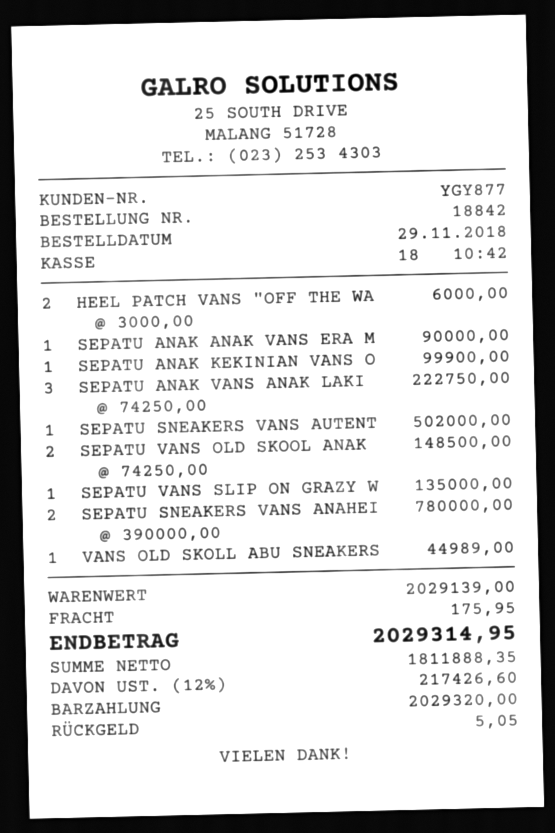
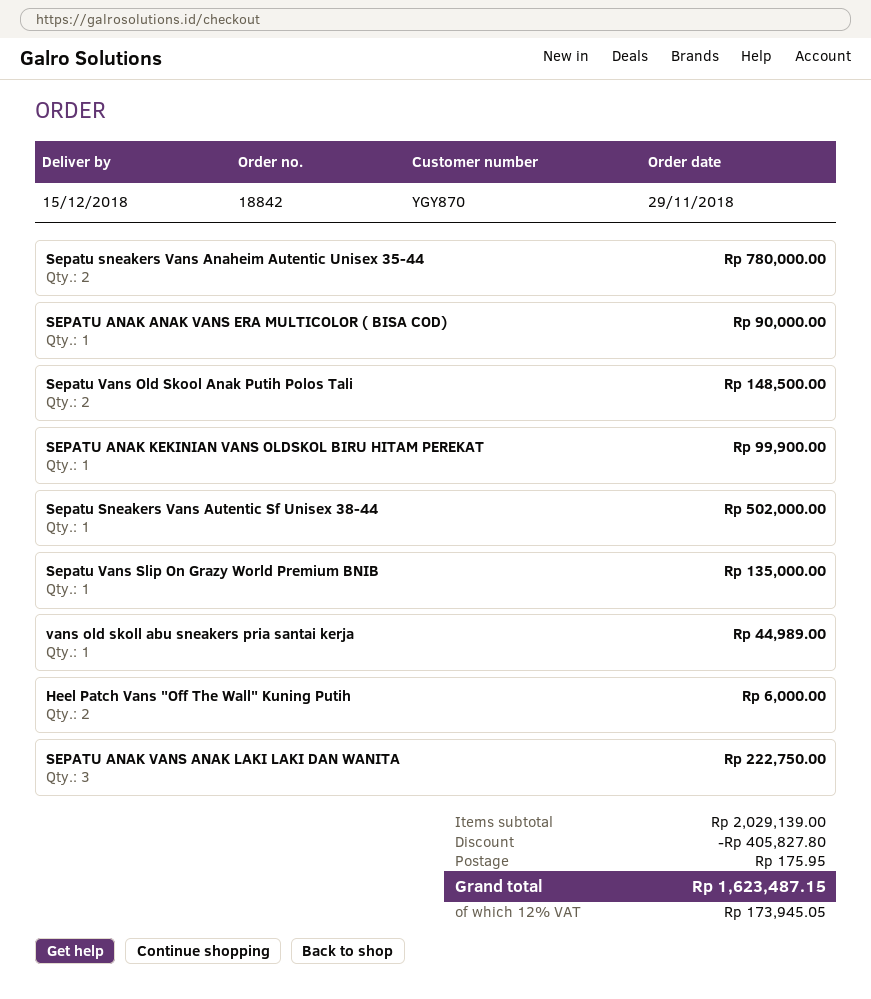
customer number: YGY877 -> YGY870
discount: none -> 405827.80
tax: 12% = 217426.60 -> 12% = 173945.05
total: 2029314.95 -> 1623487.15

